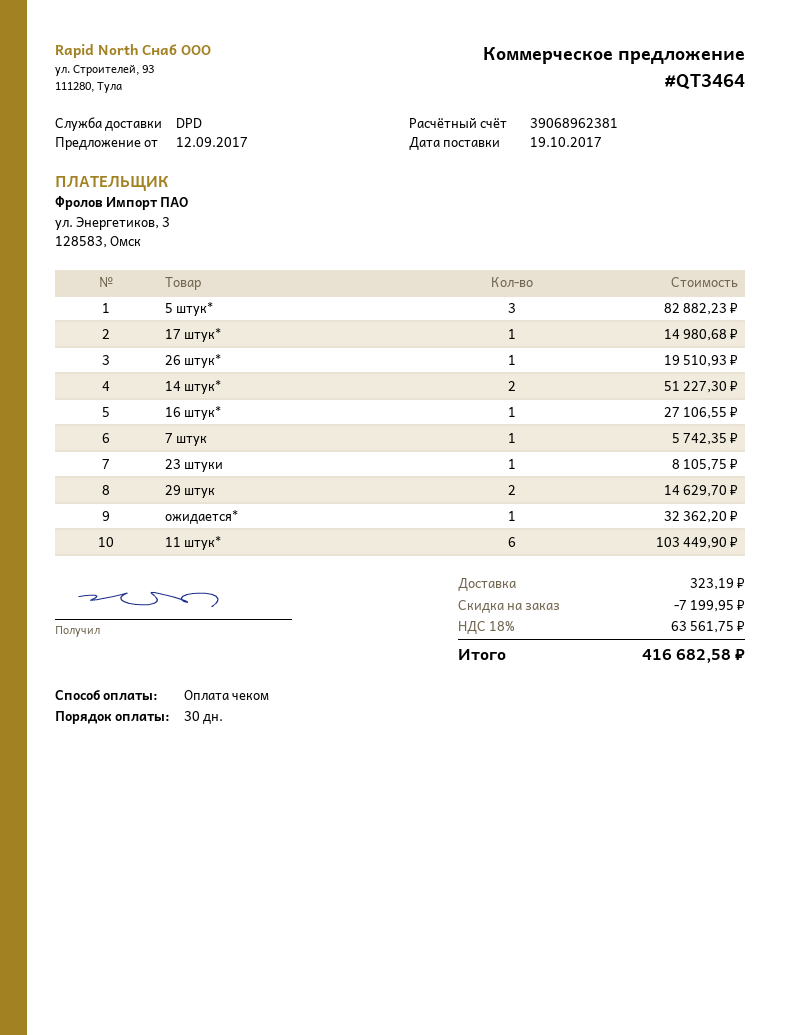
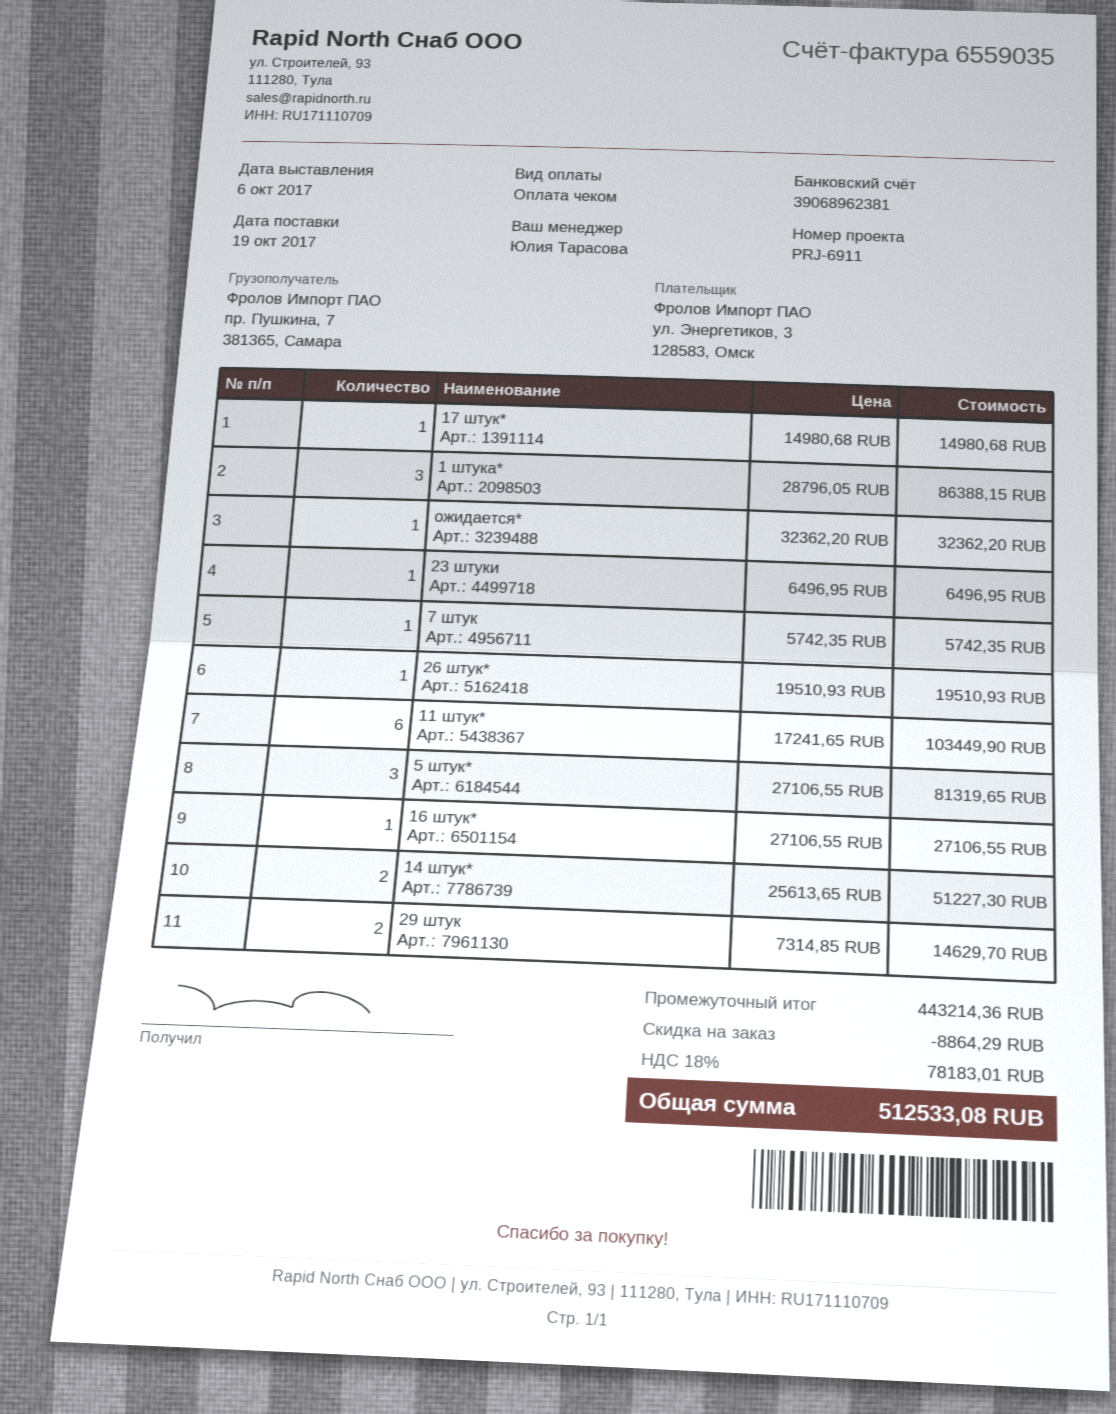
5 штук*: 3 for 82882.23 -> 3 for 81319.65
23 штуки: 1 for 8105.75 -> 1 for 6496.95
1 штука*: none -> 3 for 86388.15
discount: 7199.95 -> 8864.29
shipping: 323.19 -> none
tax: 18% = 63561.75 -> 18% = 78183.01
total: 416682.58 -> 512533.08

